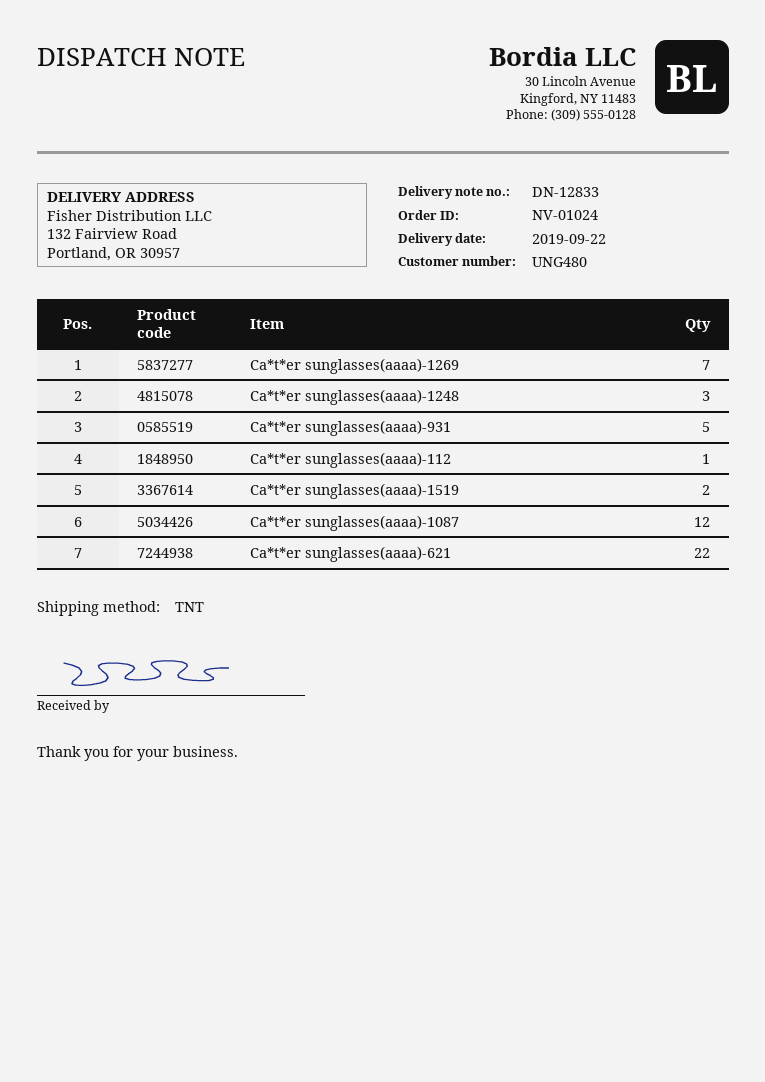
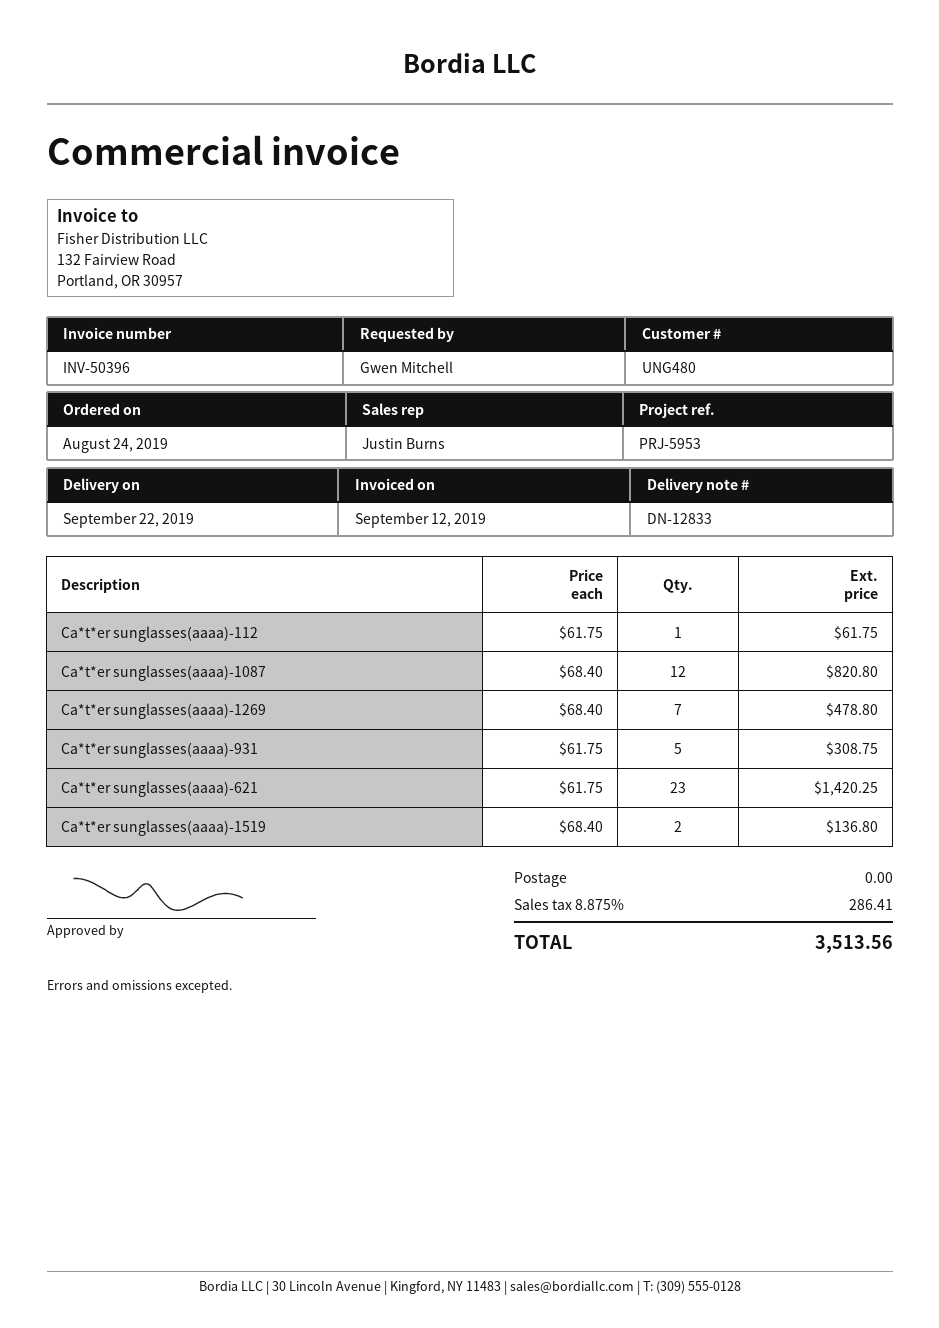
Ca*t*er sunglasses(aaaa)-1248: 3 -> none
Ca*t*er sunglasses(aaaa)-621: 22 -> 23

